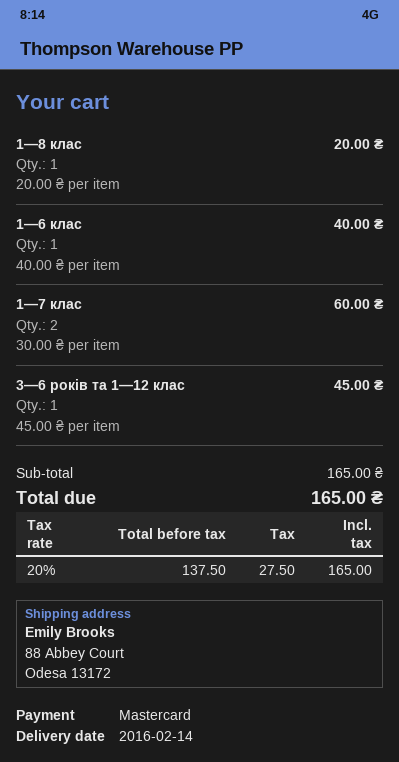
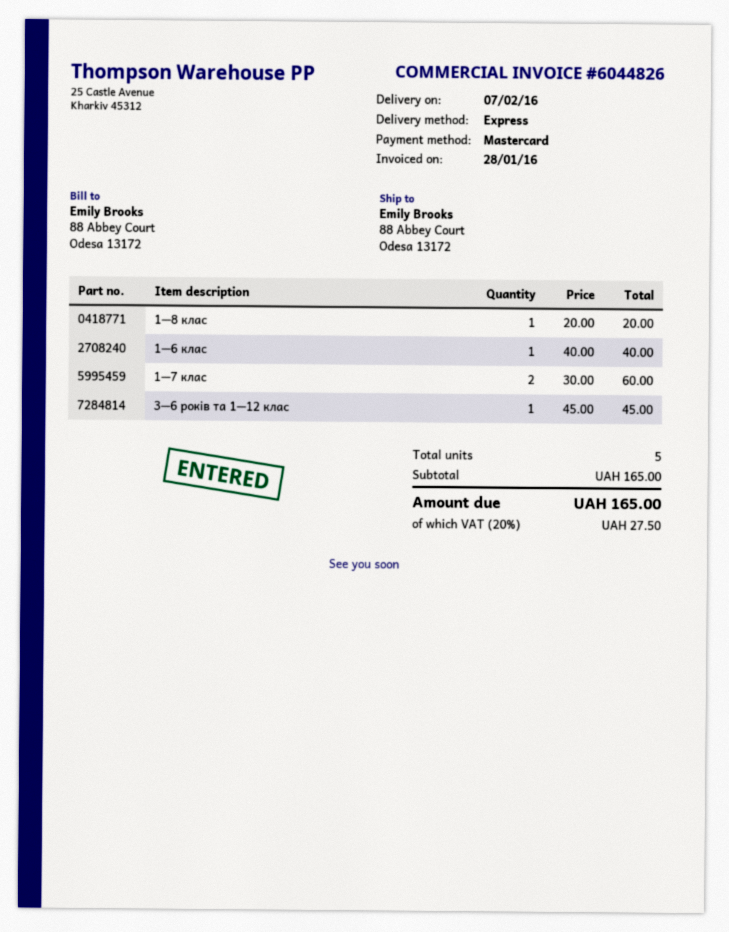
delivery date: 2016-02-14 -> 2016-02-07

